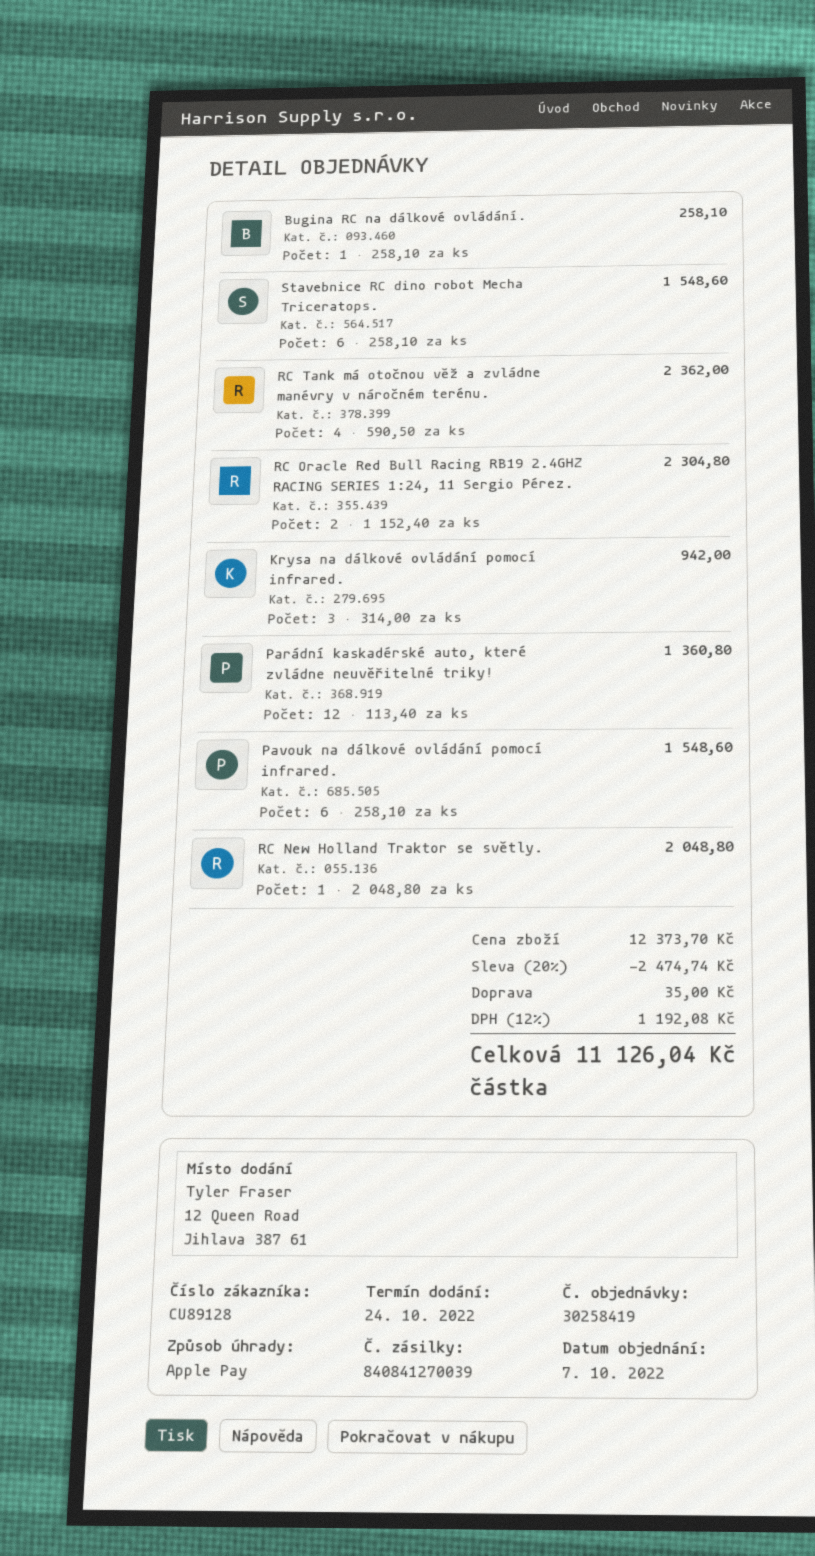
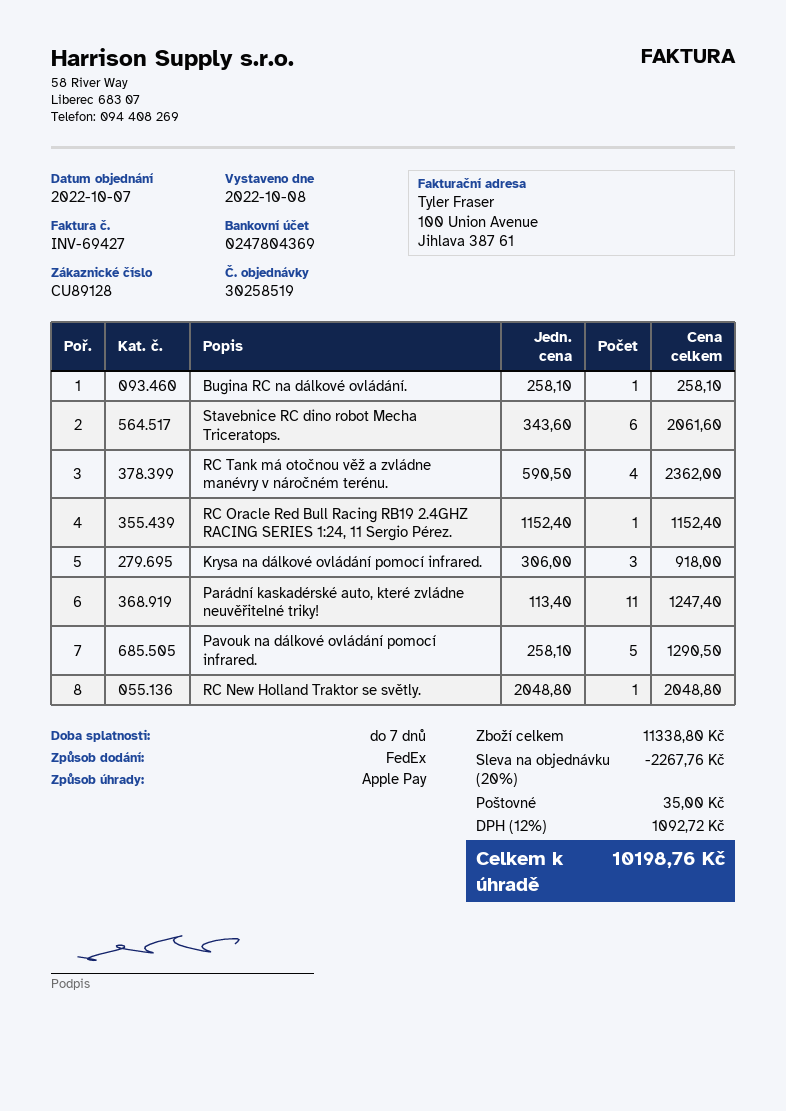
order number: 30258419 -> 30258519
Stavebnice RC dino robot Mecha Triceratops.: 6 x 258.10 = 1548.60 -> 6 x 343.60 = 2061.60
RC Oracle Red Bull Racing RB19 2.4GHZ RACING SERIES 1:24, 11 Sergio Pérez.: 2 x 1152.40 = 2304.80 -> 1 x 1152.40 = 1152.40
Krysa na dálkové ovládání pomocí infrared.: 3 x 314.00 = 942.00 -> 3 x 306.00 = 918.00
Parádní kaskadérské auto, které zvládne neuvěřitelné triky!: 12 x 113.40 = 1360.80 -> 11 x 113.40 = 1247.40
Pavouk na dálkové ovládání pomocí infrared.: 6 x 258.10 = 1548.60 -> 5 x 258.10 = 1290.50
subtotal: 12373.70 -> 11338.80
discount: 20% = 2474.74 -> 20% = 2267.76
tax: 12% = 1192.08 -> 12% = 1092.72
total: 11126.04 -> 10198.76

